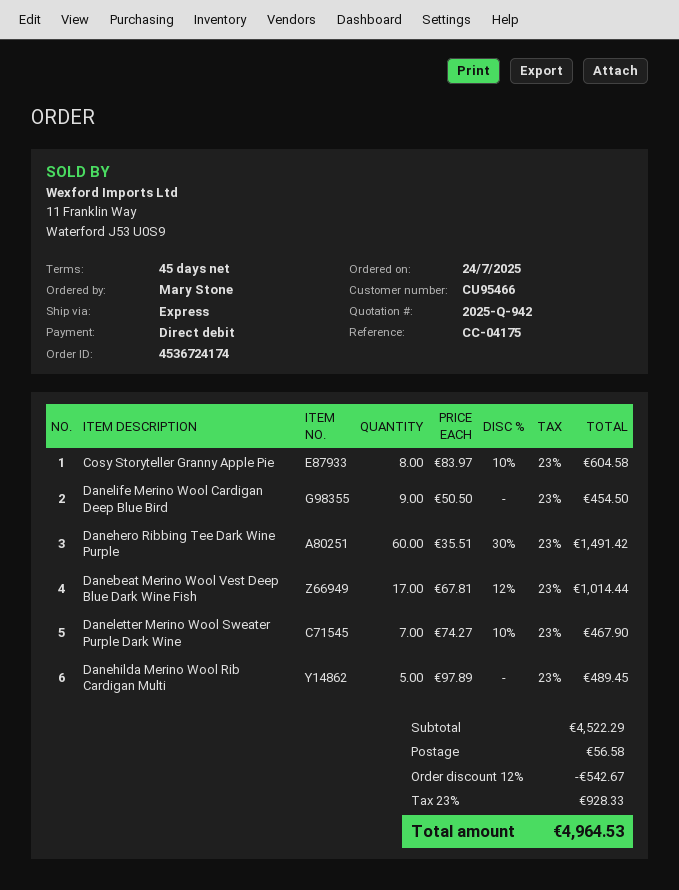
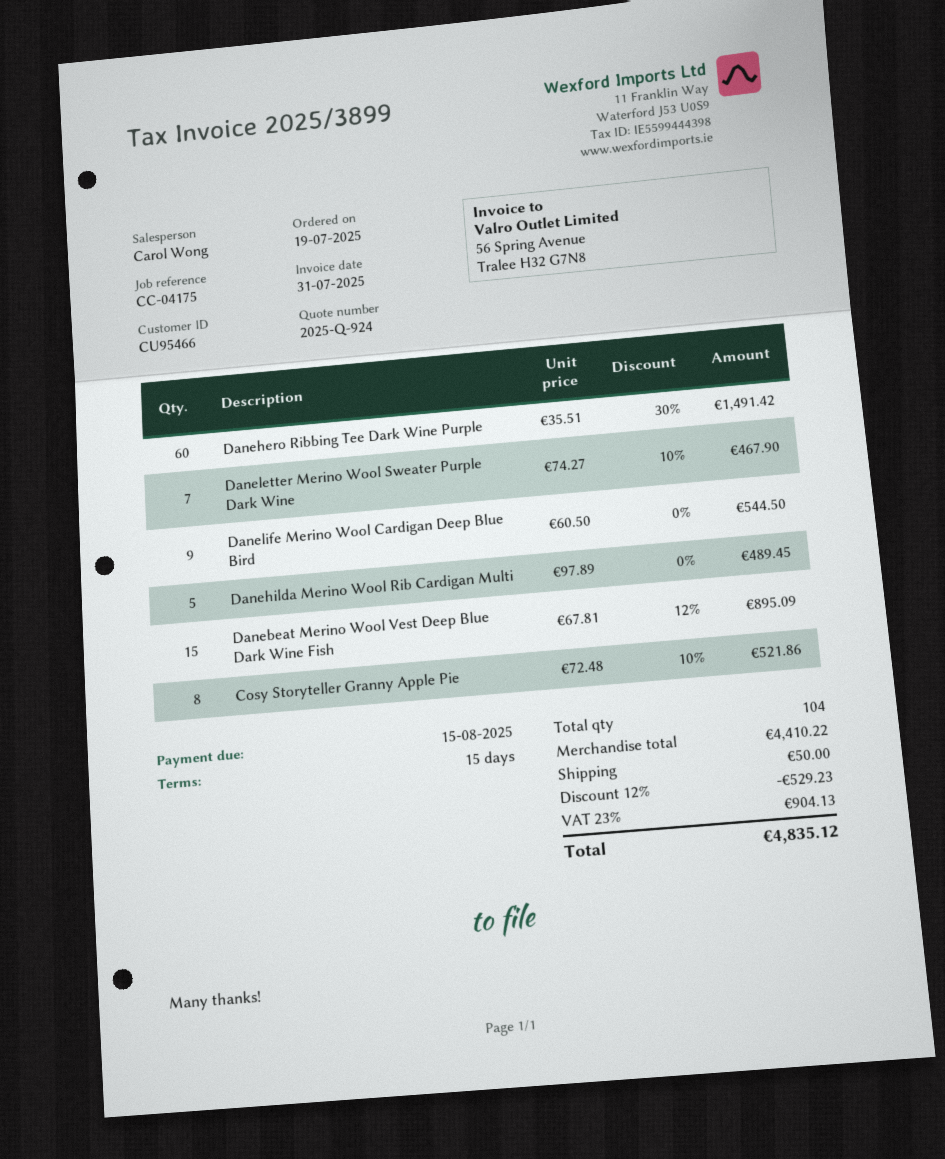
quote number: 2025-Q-942 -> 2025-Q-924
order date: 2025-07-24 -> 2025-07-19
payment terms: 45 days -> 15 days
Cosy Storyteller Granny Apple Pie: 8 x 83.97 - 10% = 604.58 -> 8 x 72.48 - 10% = 521.86
Danelife Merino Wool Cardigan Deep Blue Bird: 9 x 50.50 = 454.50 -> 9 x 60.50 = 544.50
Danebeat Merino Wool Vest Deep Blue Dark Wine Fish: 17 x 67.81 - 12% = 1014.44 -> 15 x 67.81 - 12% = 895.09
subtotal: 4522.29 -> 4410.22
discount: 12% = 542.67 -> 12% = 529.23
shipping: 56.58 -> 50.00
tax: 23% = 928.33 -> 23% = 904.13
total: 4964.53 -> 4835.12

